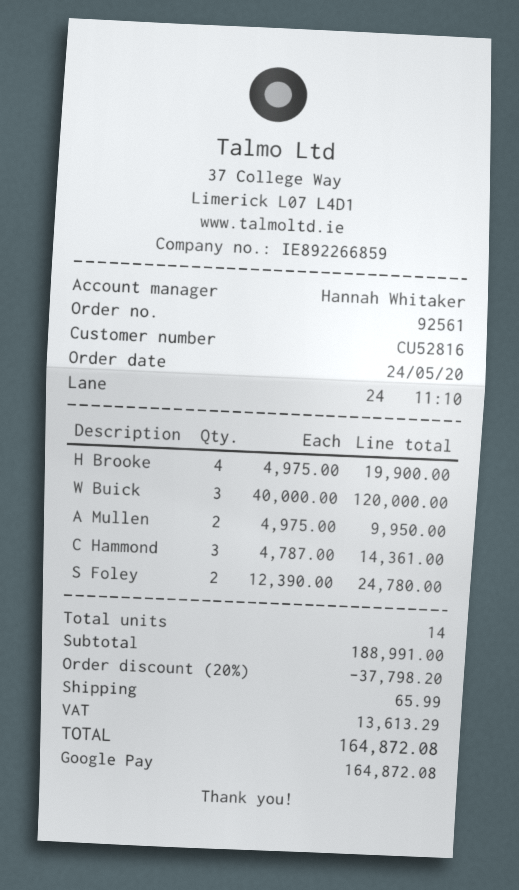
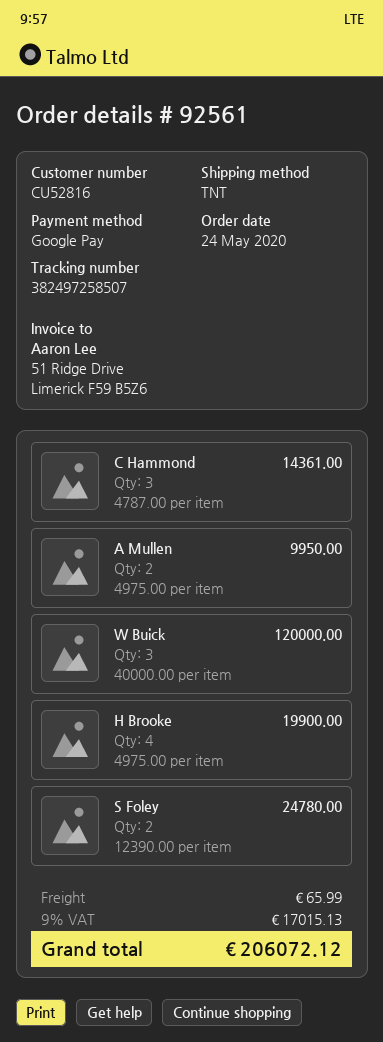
discount: 20% = 37798.20 -> none
tax: 13613.29 -> 17015.13
total: 164872.08 -> 206072.12

